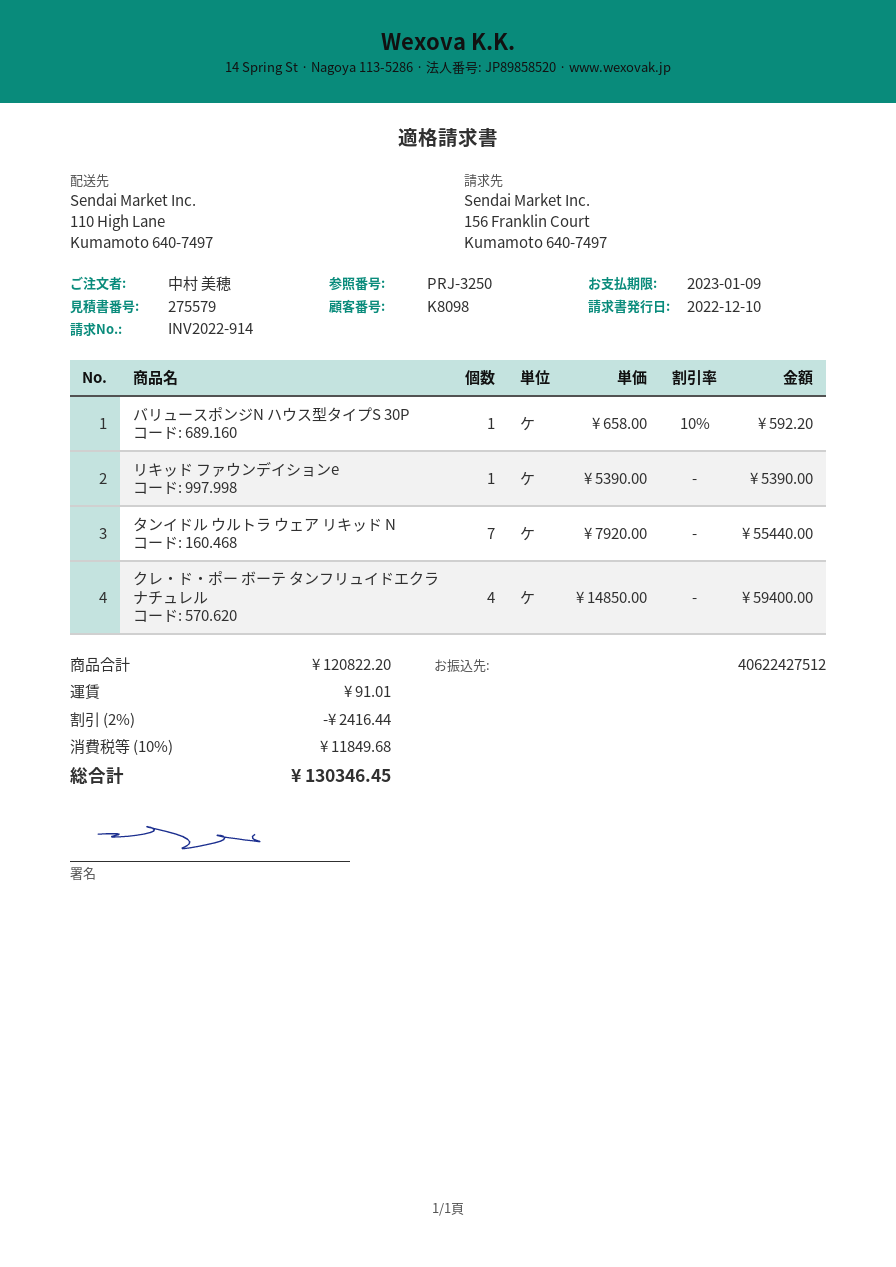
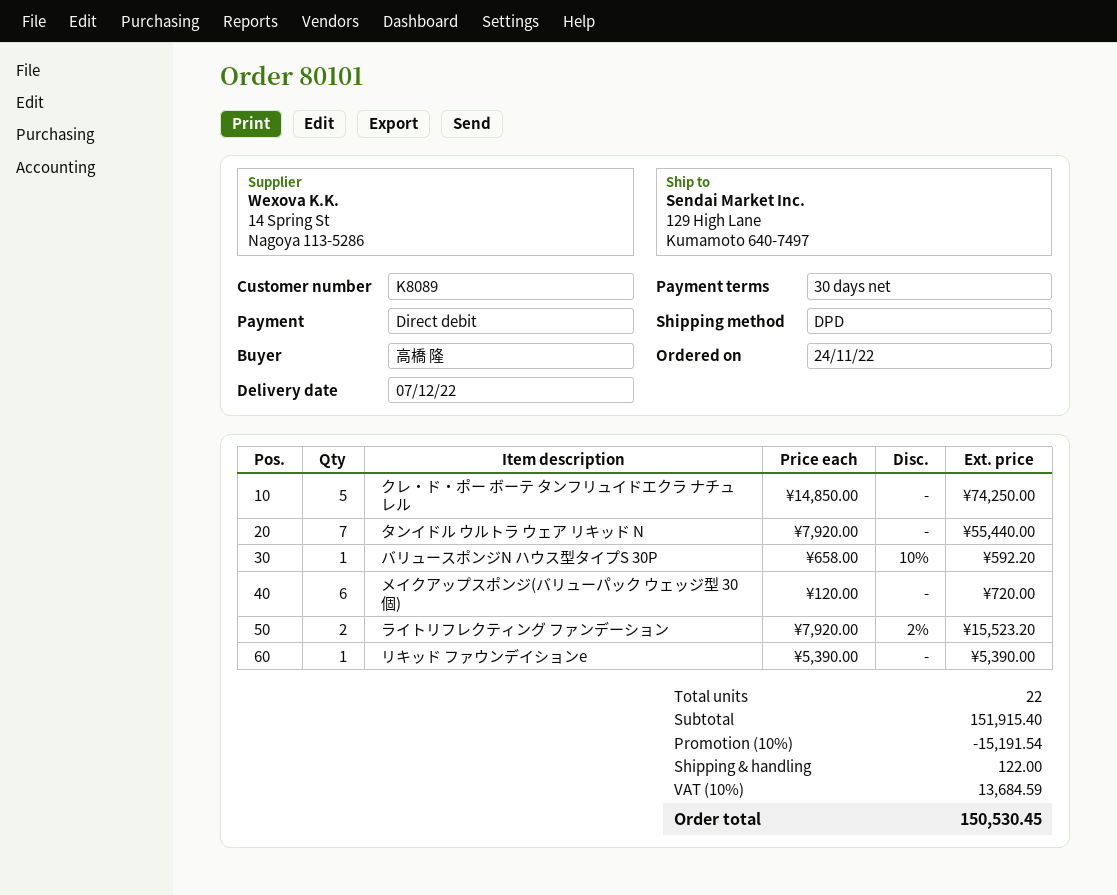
customer number: K8098 -> K8089
ordered by: 中村 美穂 -> 高橋 隆
ship to: 110 High Lane, Kumamoto 640-7497 -> 129 High Lane, Kumamoto 640-7497
クレ・ド・ポー ボーテ タンフリュイドエクラ ナチュレル: 4 x 14850.00 = 59400.00 -> 5 x 14850.00 = 74250.00
メイクアップスポンジ(バリューパック ウェッジ型 30個): none -> 6 x 120.00 = 720.00
ライトリフレクティング ファンデーション: none -> 2 x 7920.00 - 2% = 15523.20
subtotal: 120822.20 -> 151915.40
discount: 2% = 2416.44 -> 10% = 15191.54
shipping: 91.01 -> 122.00
tax: 10% = 11849.68 -> 10% = 13684.59
total: 130346.45 -> 150530.45

